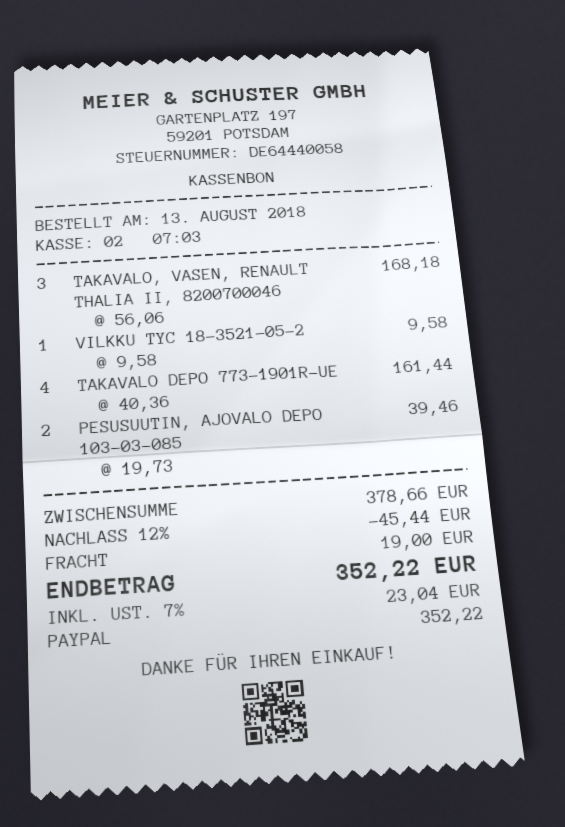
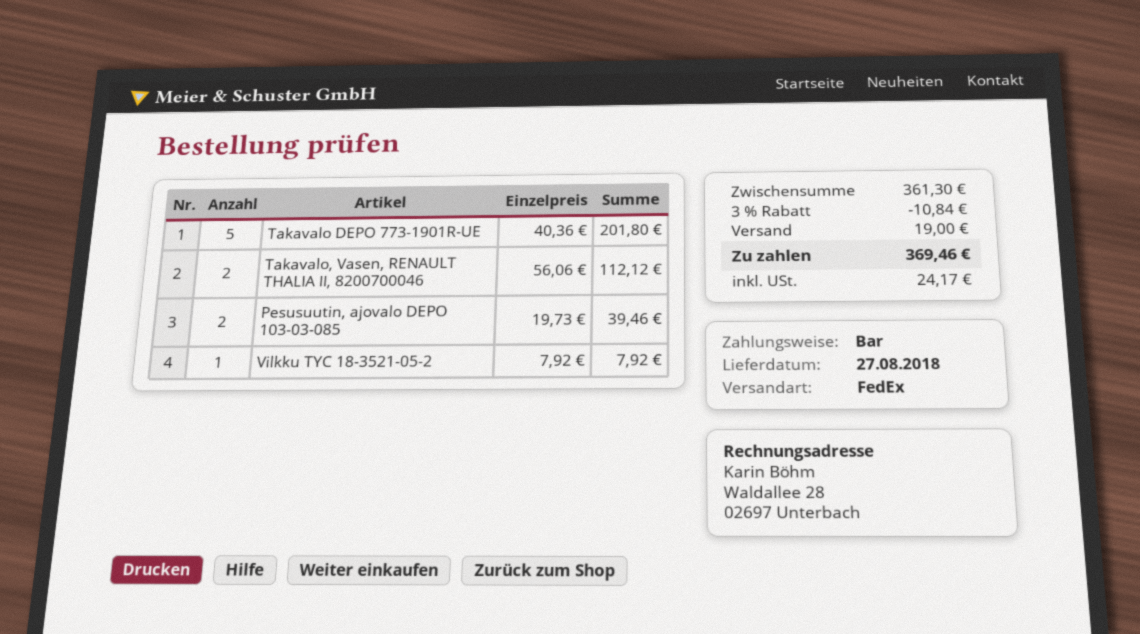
payment method: PayPal -> cash
TAKAVALO, VASEN, RENAULT THALIA II, 8200700046: 3 x 56.06 = 168.18 -> 2 x 56.06 = 112.12
VILKKU TYC 18-3521-05-2: 1 x 9.58 = 9.58 -> 1 x 7.92 = 7.92
TAKAVALO DEPO 773-1901R-UE: 4 x 40.36 = 161.44 -> 5 x 40.36 = 201.80
subtotal: 378.66 -> 361.30
discount: 12% = 45.44 -> 3% = 10.84
tax: 23.04 -> 24.17
total: 352.22 -> 369.46

